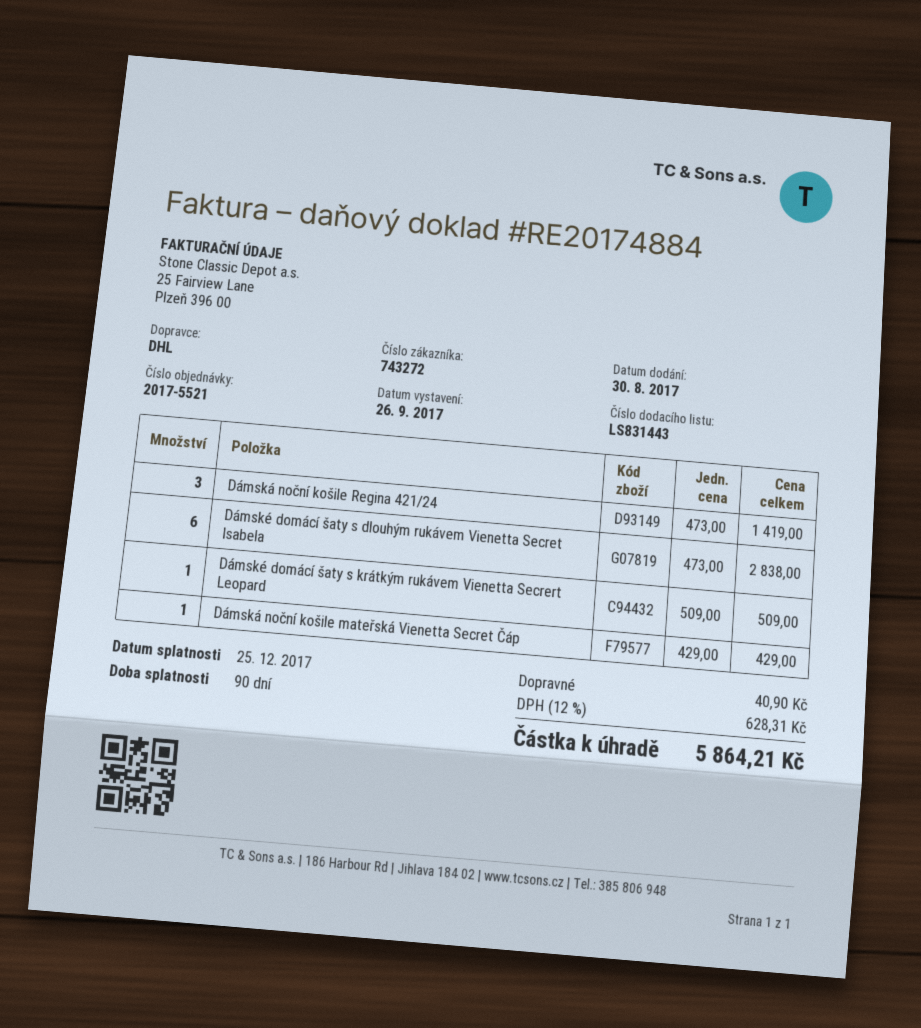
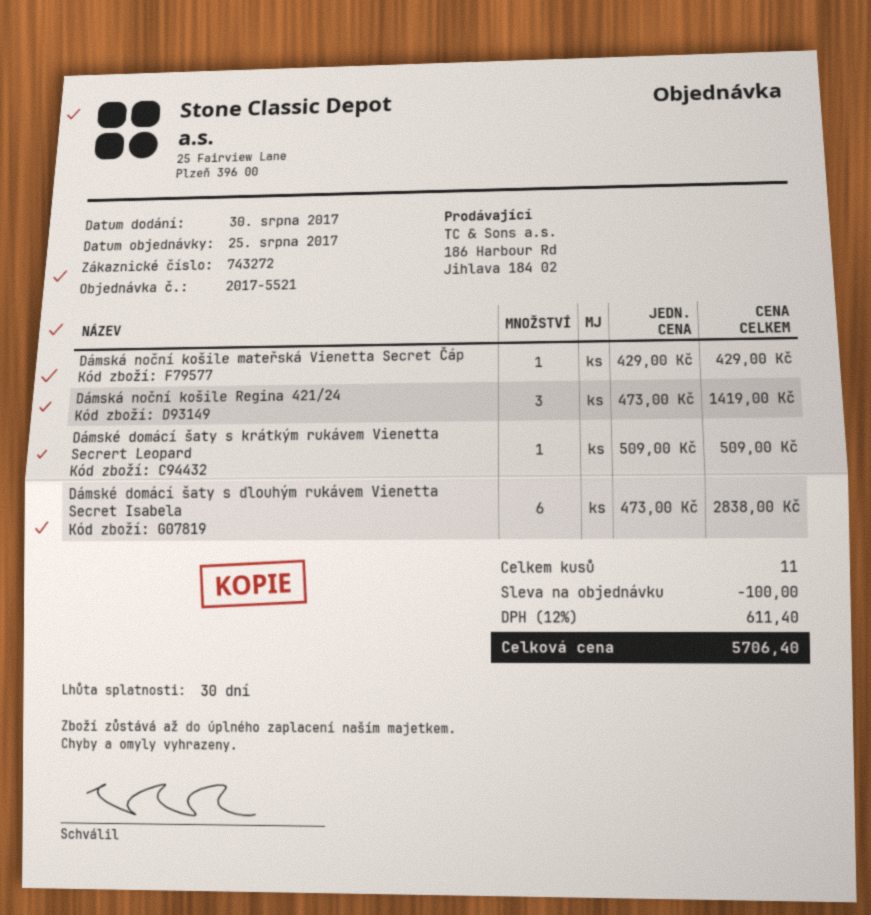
payment terms: 90 days -> 30 days
discount: none -> 100.00
shipping: 40.90 -> none
tax: 12% = 628.31 -> 12% = 611.40
total: 5864.21 -> 5706.40

